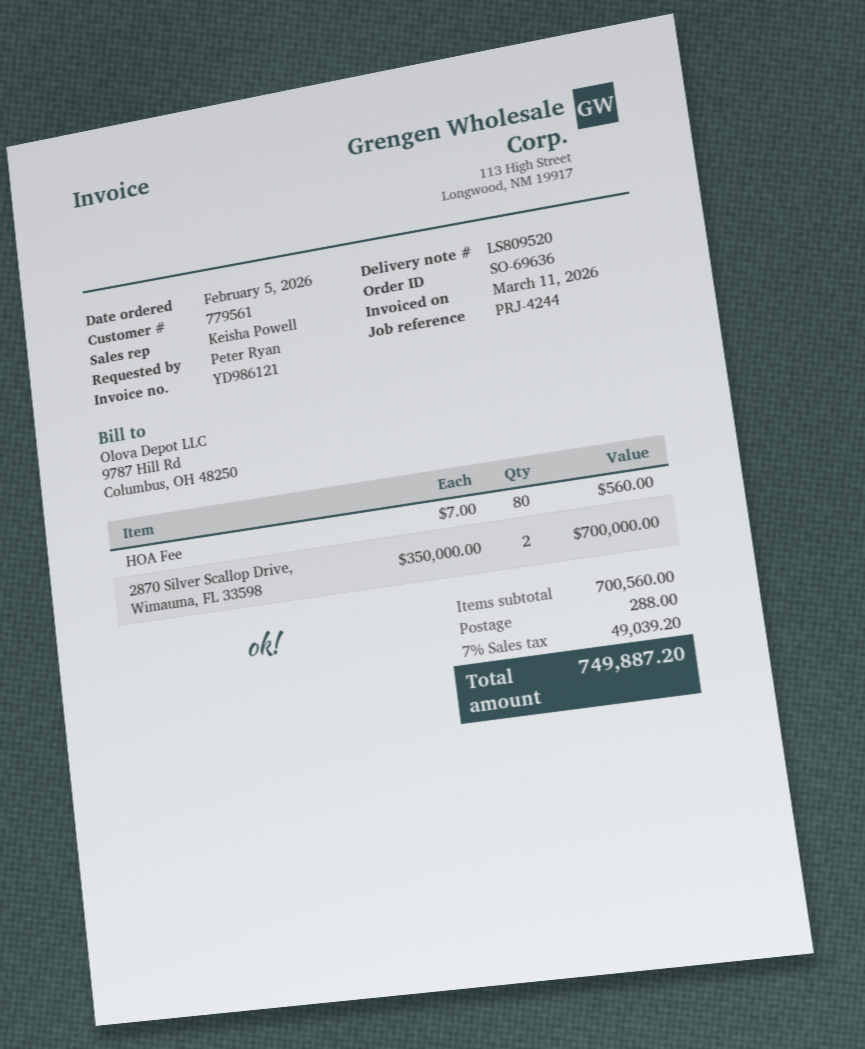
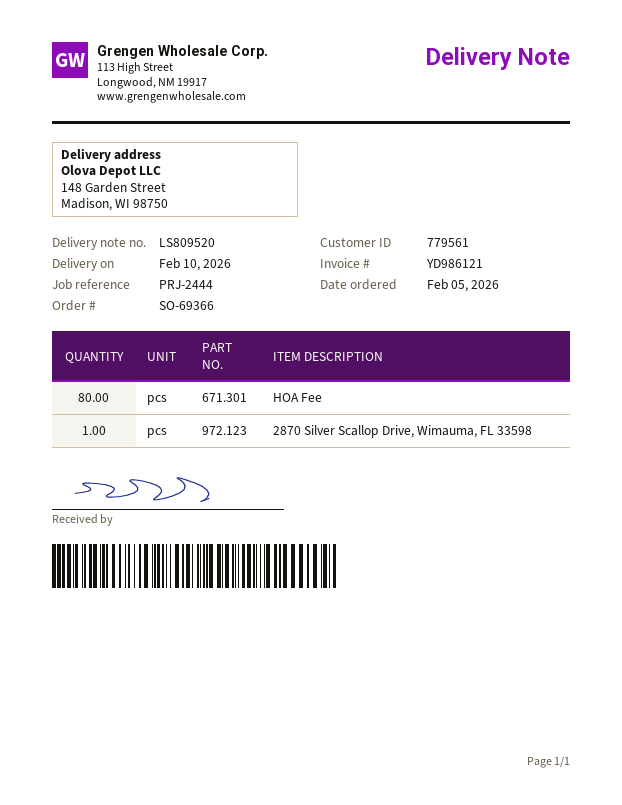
order number: SO-69636 -> SO-69366
reference: PRJ-4244 -> PRJ-2444
2870 Silver Scallop Drive, Wimauma, FL 33598: 2 -> 1

